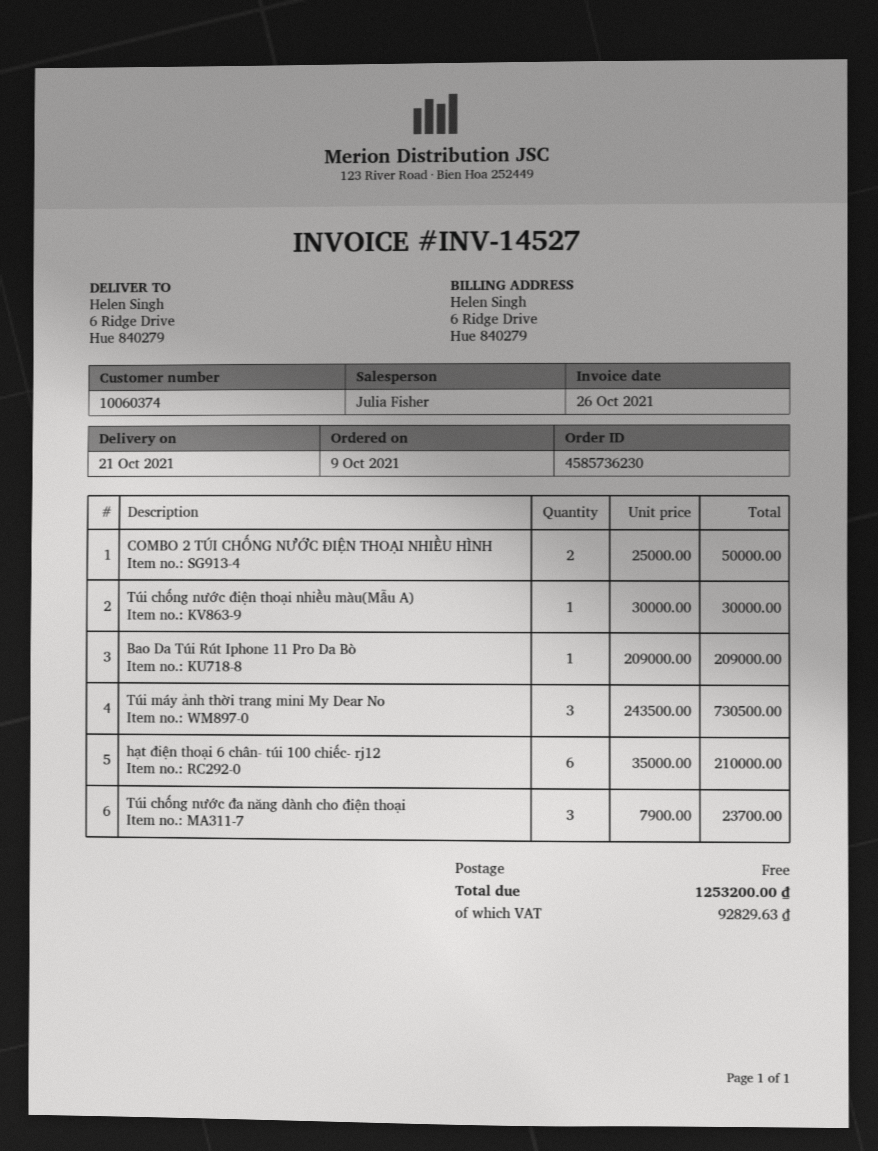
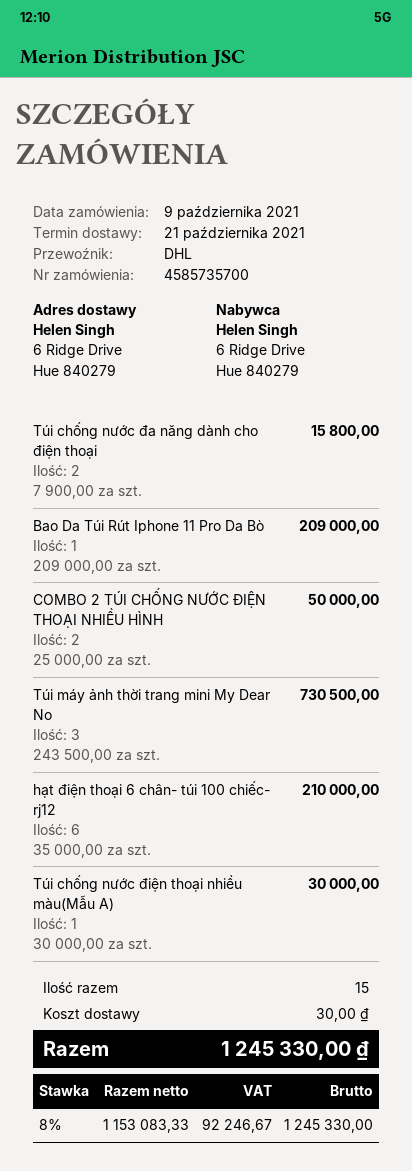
order number: 4585736230 -> 4585735700
Túi chống nước đa năng dành cho điện thoại: 3 x 7900.00 = 23700.00 -> 2 x 7900.00 = 15800.00
shipping: 0.00 -> 30.00
tax: 92829.63 -> 92246.67
total: 1253200.00 -> 1245330.00

